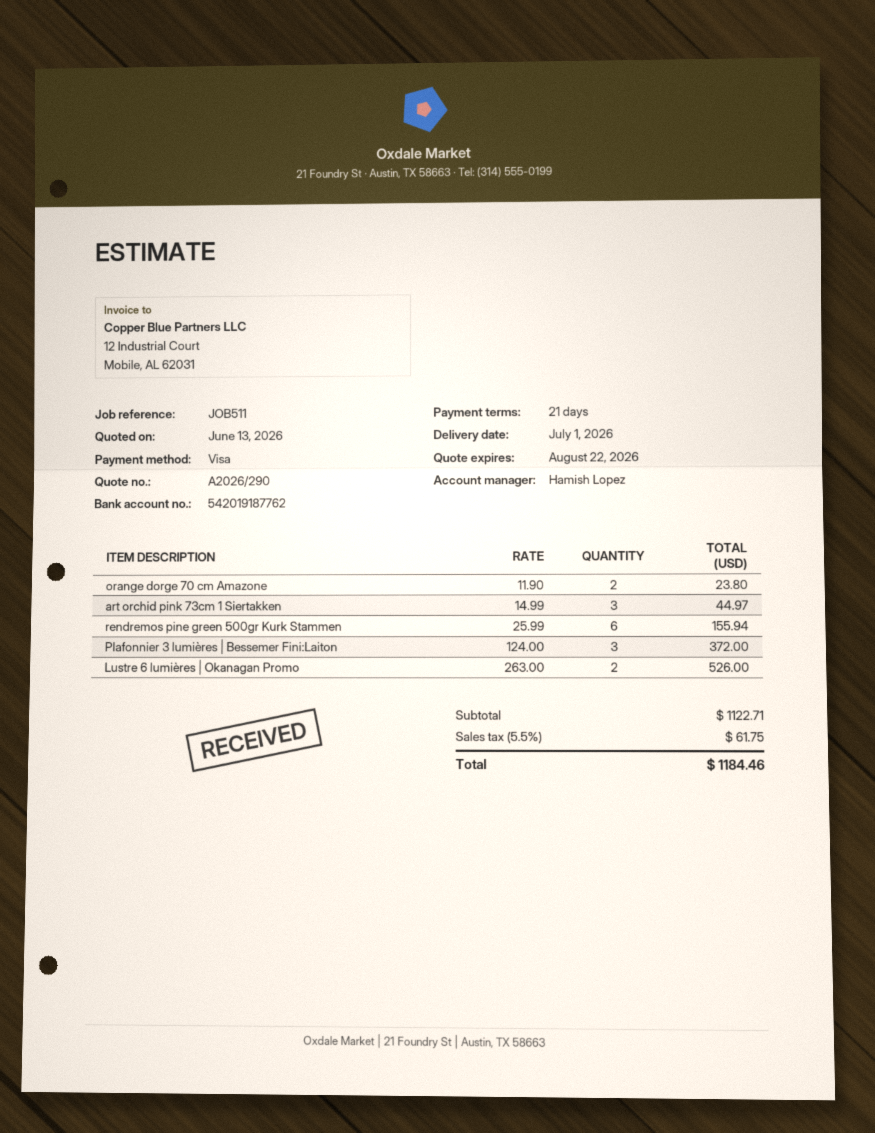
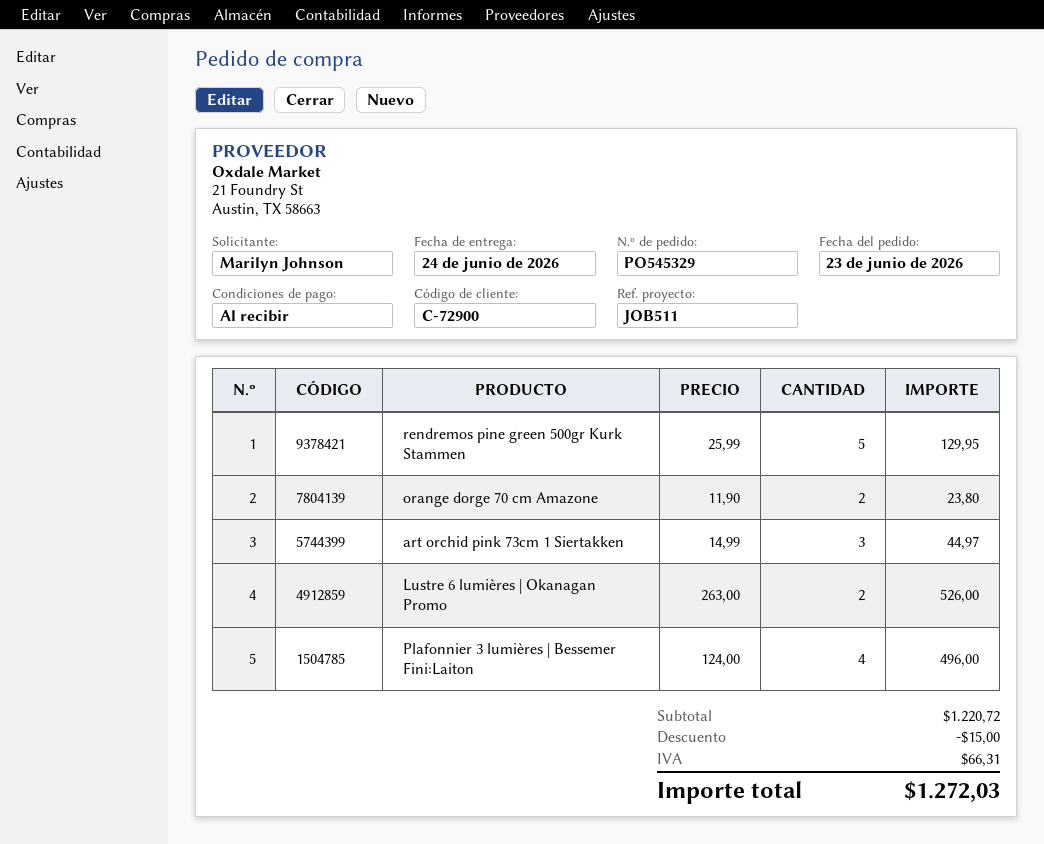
delivery date: 2026-07-01 -> 2026-06-24
payment terms: 21 days -> on receipt
rendremos pine green 500gr Kurk Stammen: 6 x 25.99 = 155.94 -> 5 x 25.99 = 129.95
Plafonnier 3 lumières | Bessemer Fini:Laiton: 3 x 124.00 = 372.00 -> 4 x 124.00 = 496.00
subtotal: 1122.71 -> 1220.72
discount: none -> 15.00
tax: 61.75 -> 66.31
total: 1184.46 -> 1272.03

